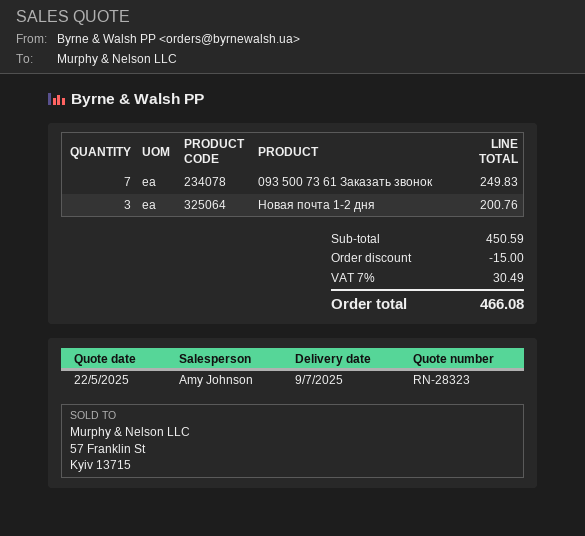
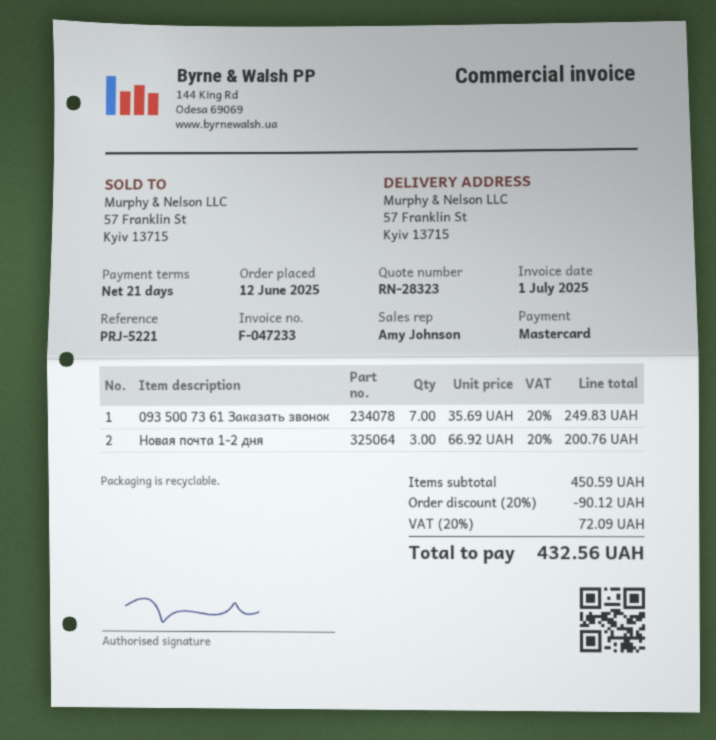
discount: 15.00 -> 90.12
tax: 7% = 30.49 -> 20% = 72.09
total: 466.08 -> 432.56

